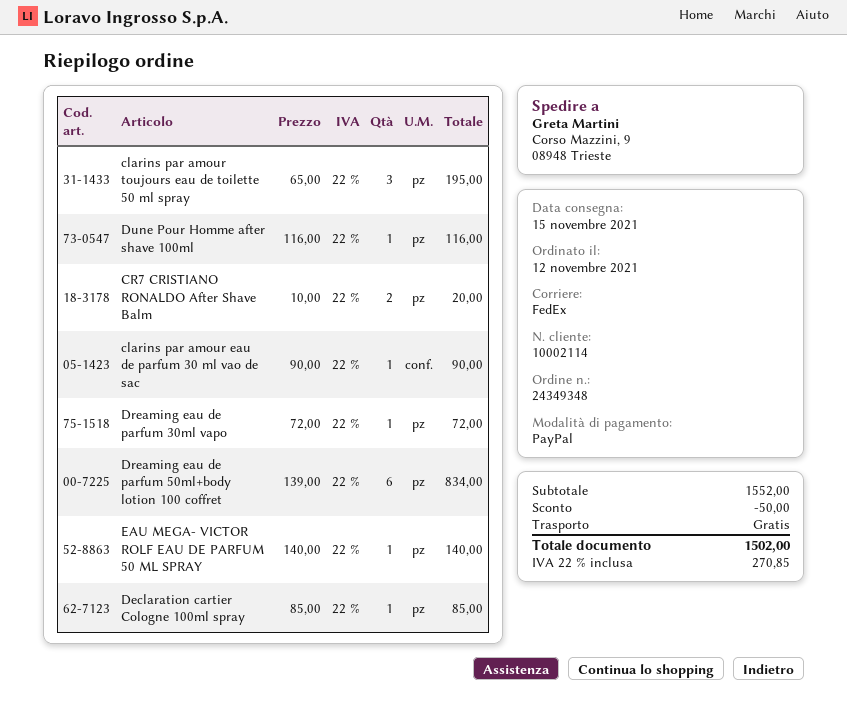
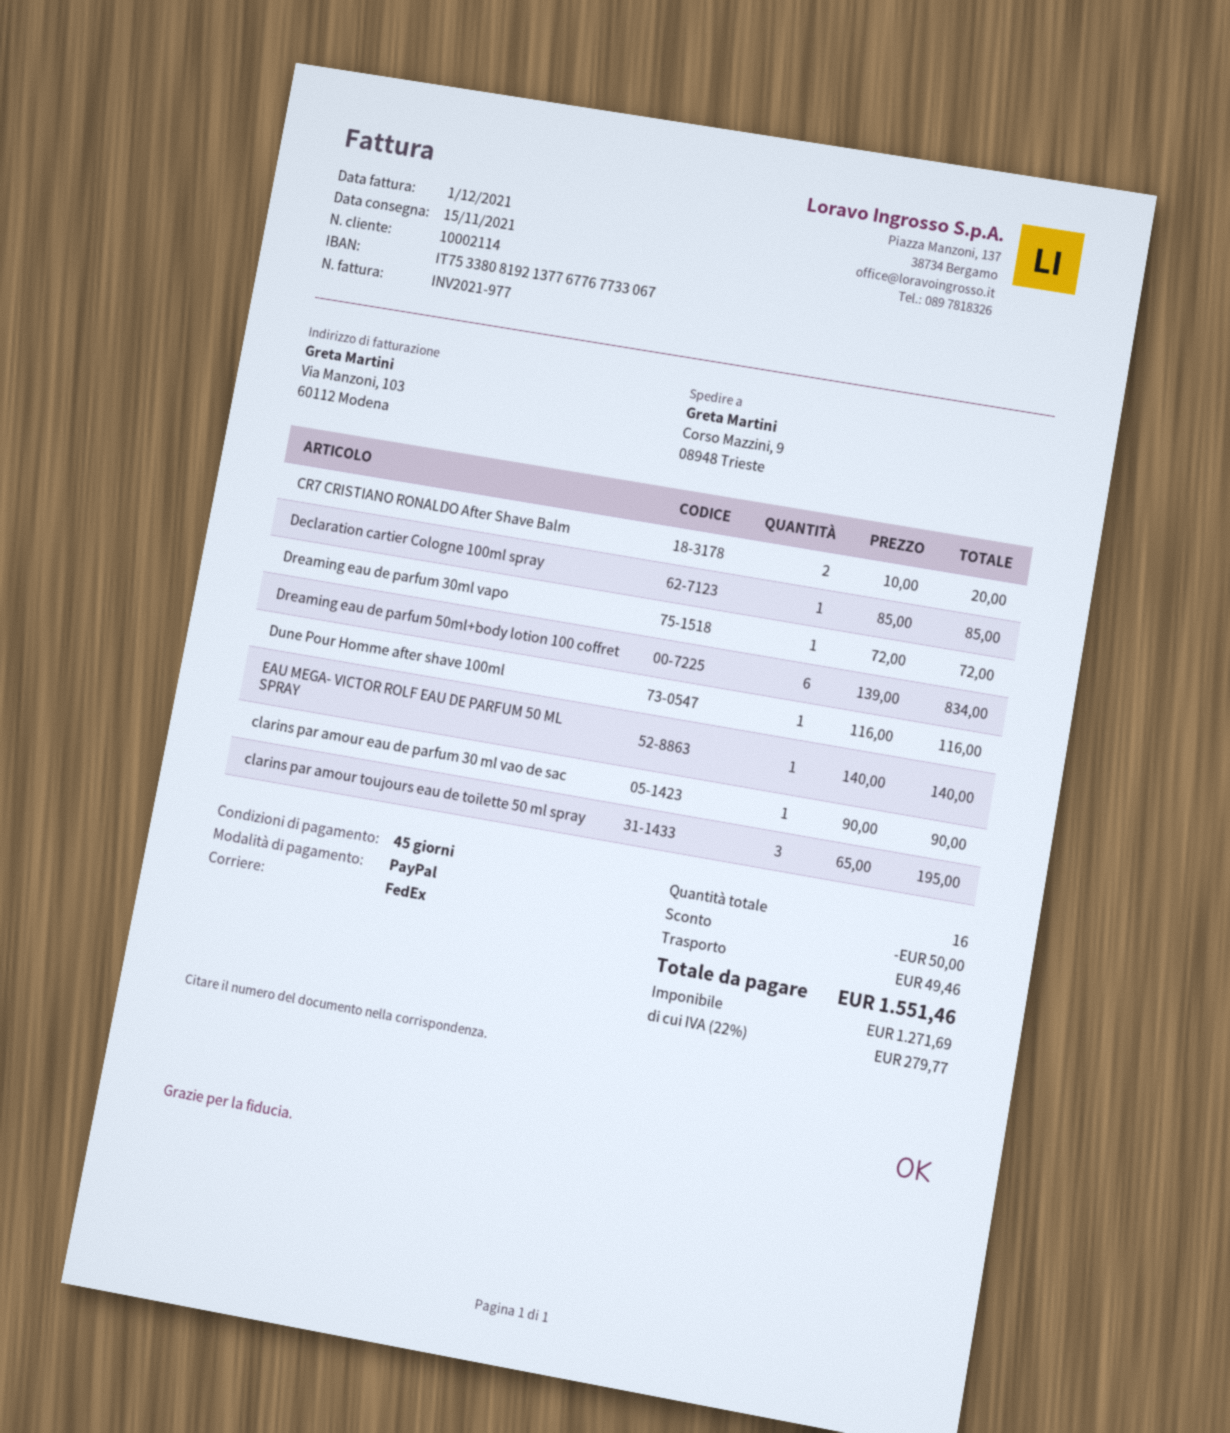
shipping: 0.00 -> 49.46
tax: 22% = 270.85 -> 22% = 279.77
total: 1502.00 -> 1551.46

